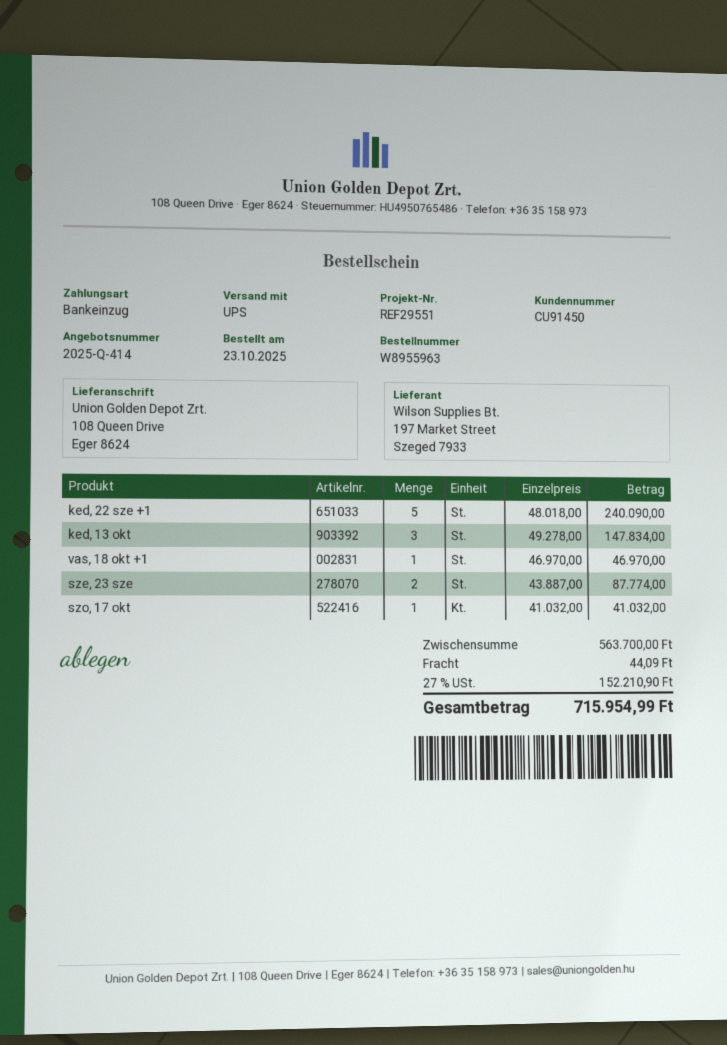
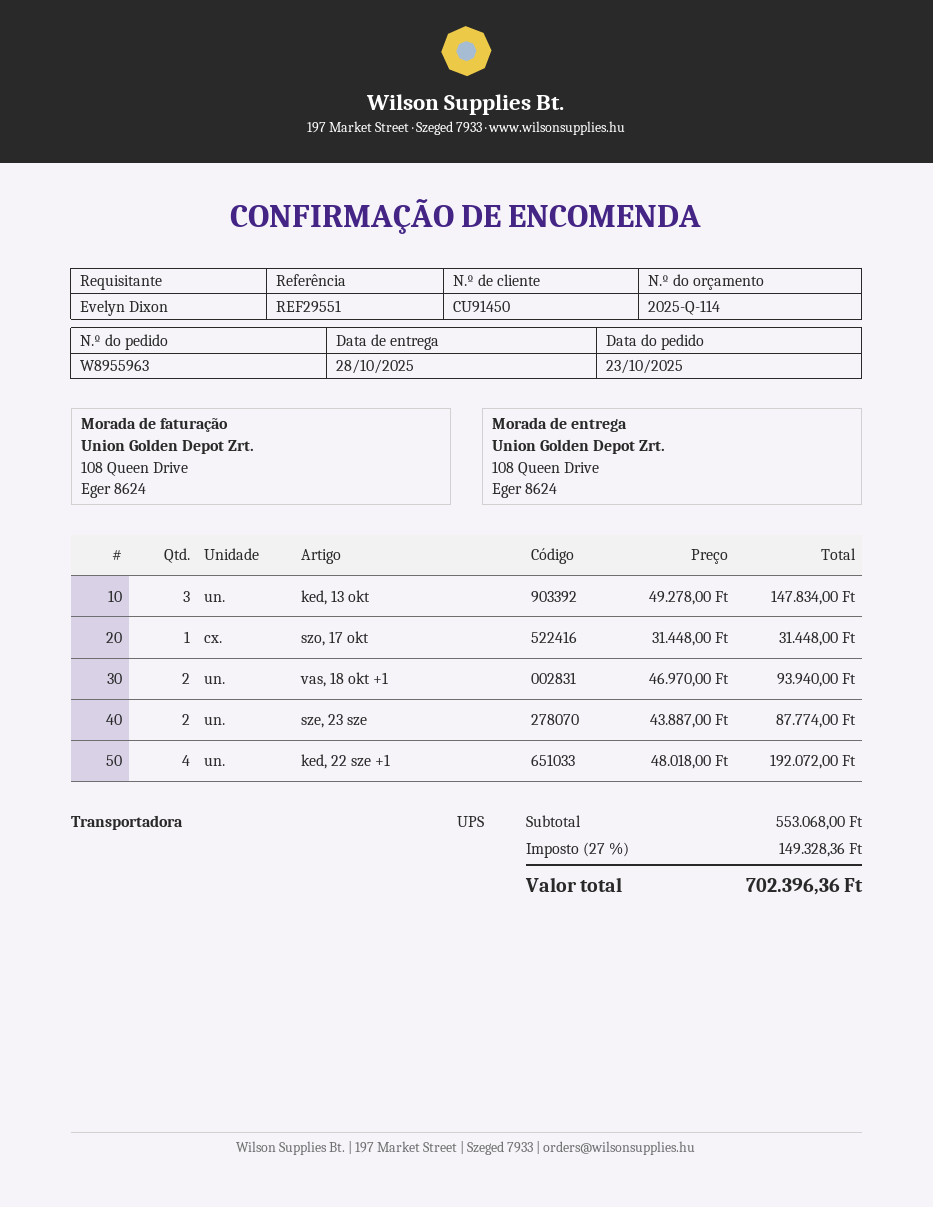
quote number: 2025-Q-414 -> 2025-Q-114
ked, 22 sze +1: 5 x 48018.00 = 240090.00 -> 4 x 48018.00 = 192072.00
vas, 18 okt +1: 1 x 46970.00 = 46970.00 -> 2 x 46970.00 = 93940.00
szo, 17 okt: 1 x 41032.00 = 41032.00 -> 1 x 31448.00 = 31448.00
subtotal: 563700.00 -> 553068.00
shipping: 44.09 -> none
tax: 27% = 152210.90 -> 27% = 149328.36
total: 715954.99 -> 702396.36

